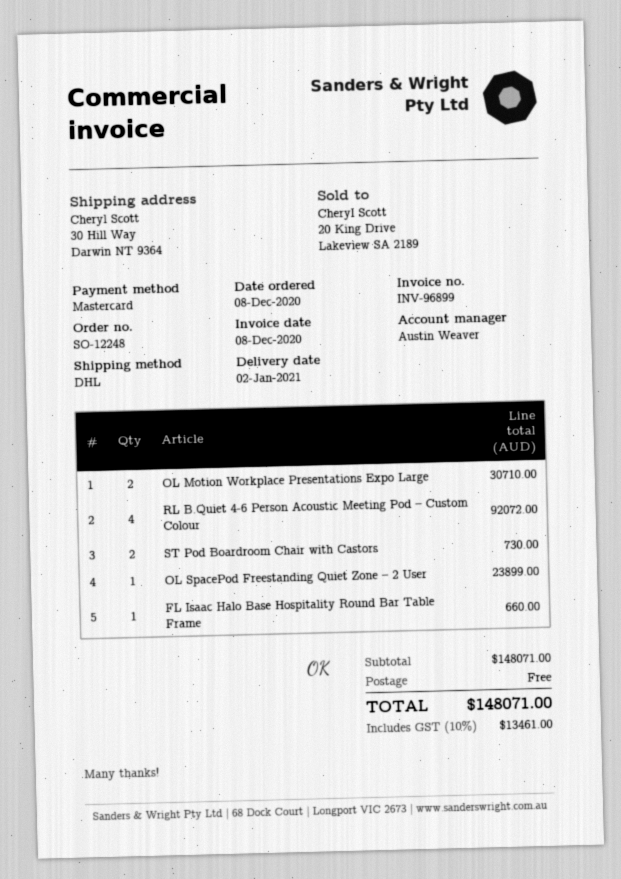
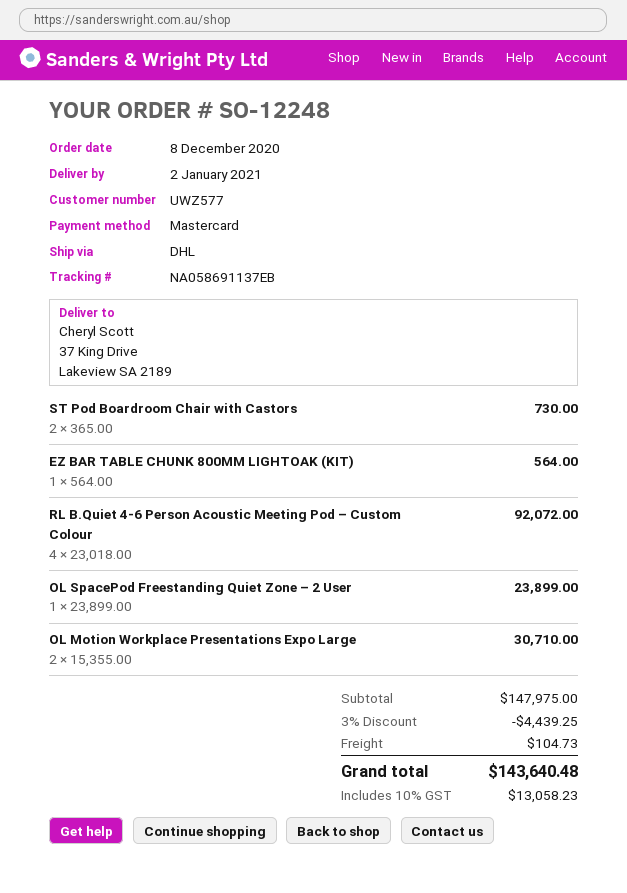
ship to: 30 Hill Way, Darwin NT 9364 -> 37 King Drive, Lakeview SA 2189
FL Isaac Halo Base Hospitality Round Bar Table Frame: 1 for 660.00 -> none
EZ BAR TABLE CHUNK 800MM LIGHTOAK (KIT): none -> 1 for 564.00
subtotal: 148071.00 -> 147975.00
discount: none -> 3% = 4439.25
shipping: 0.00 -> 104.73
tax: 10% = 13461.00 -> 10% = 13058.23
total: 148071.00 -> 143640.48

